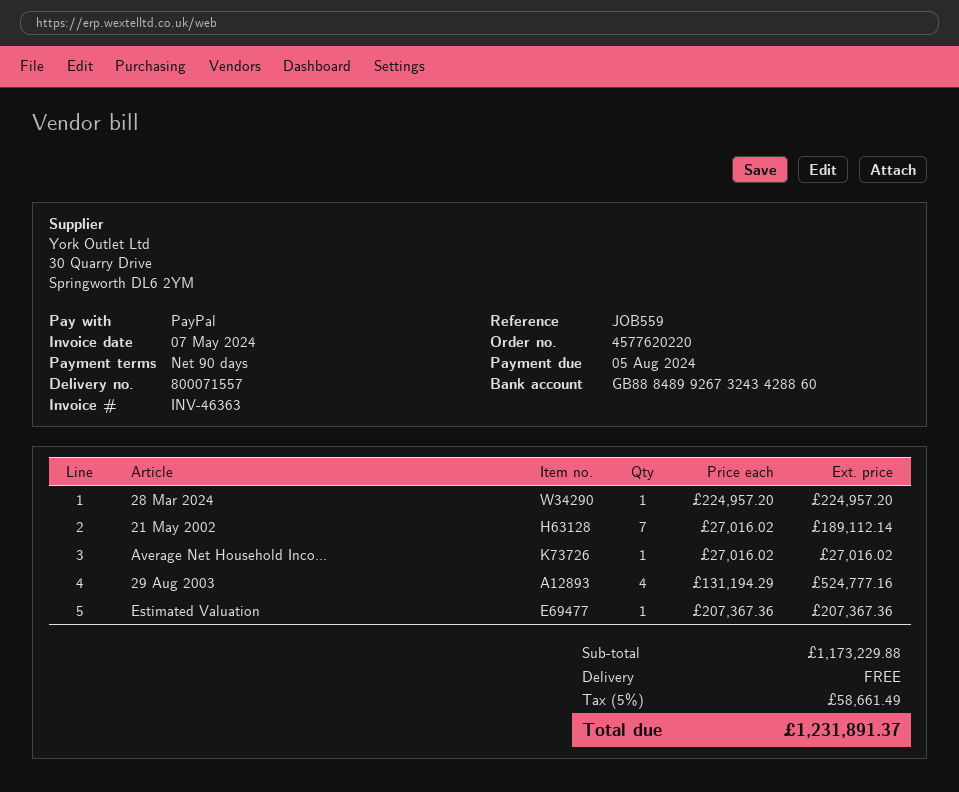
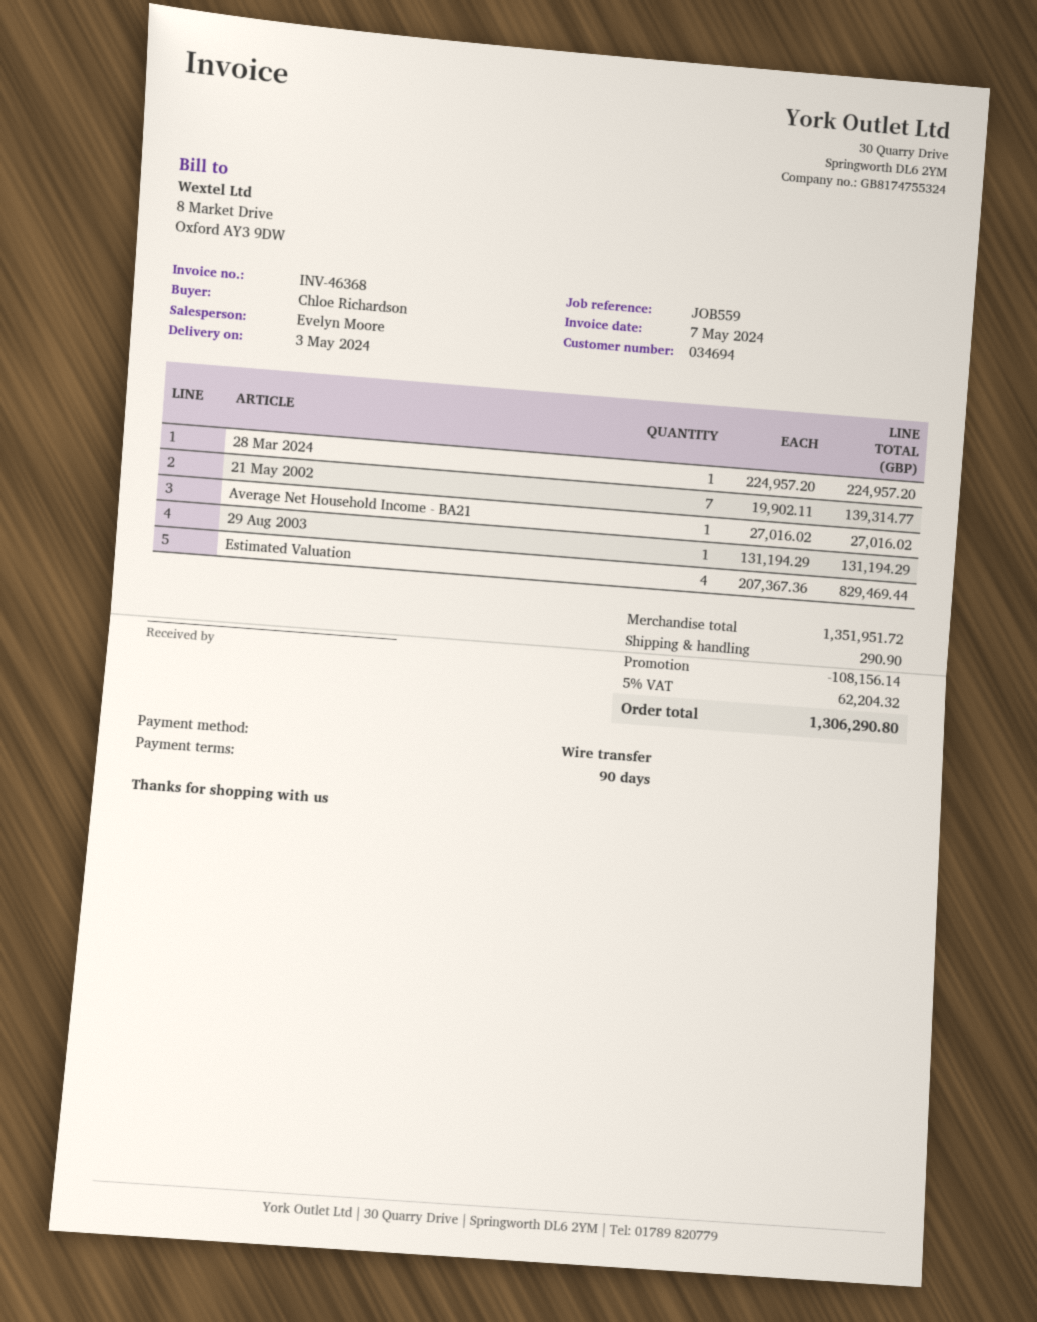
invoice number: INV-46363 -> INV-46368
payment method: PayPal -> bank transfer
21 May 2002: 7 x 27016.02 = 189112.14 -> 7 x 19902.11 = 139314.77
29 Aug 2003: 4 x 131194.29 = 524777.16 -> 1 x 131194.29 = 131194.29
Estimated Valuation: 1 x 207367.36 = 207367.36 -> 4 x 207367.36 = 829469.44
subtotal: 1173229.88 -> 1351951.72
discount: none -> 108156.14
shipping: 0.00 -> 290.90
tax: 5% = 58661.49 -> 5% = 62204.32
total: 1231891.37 -> 1306290.80

